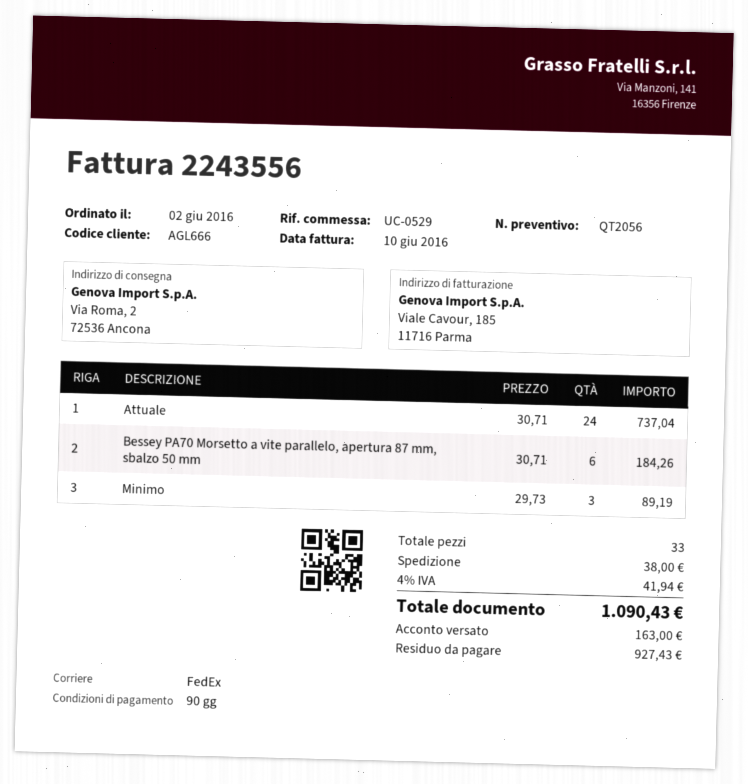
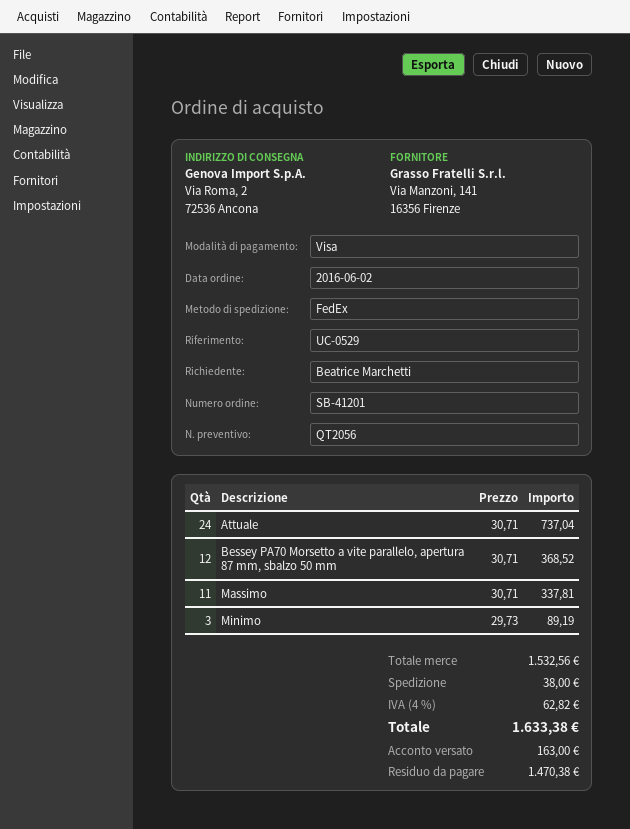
Bessey PA70 Morsetto a vite parallelo, apertura 87 mm, sbalzo 50 mm: 6 x 30.71 = 184.26 -> 12 x 30.71 = 368.52
Massimo: none -> 11 x 30.71 = 337.81
tax: 4% = 41.94 -> 4% = 62.82
total: 1090.43 -> 1633.38
balance: 927.43 -> 1470.38

